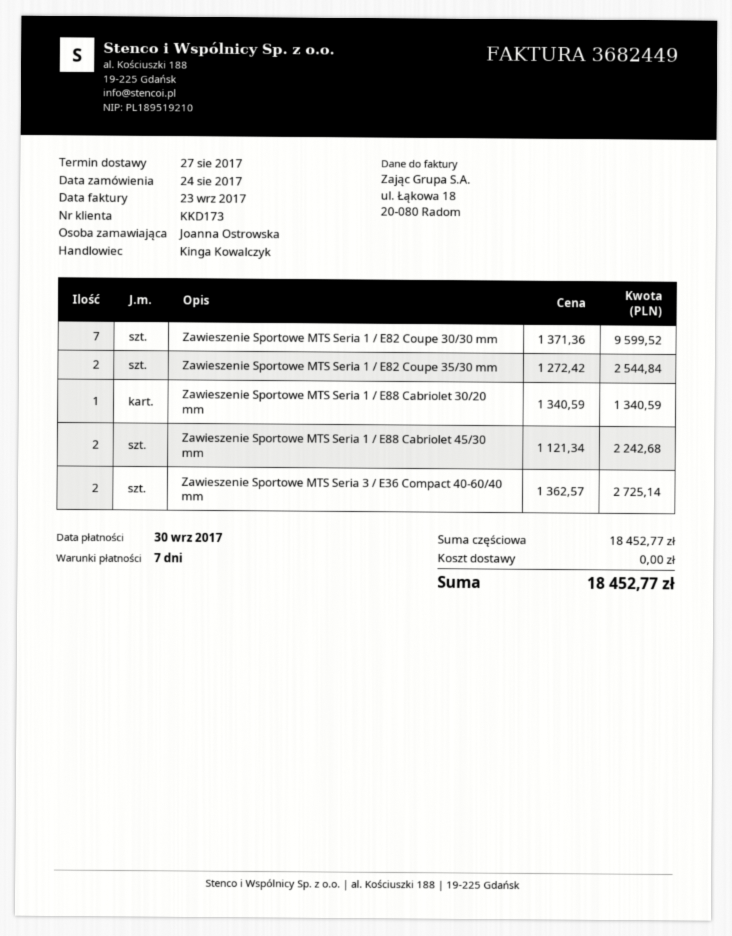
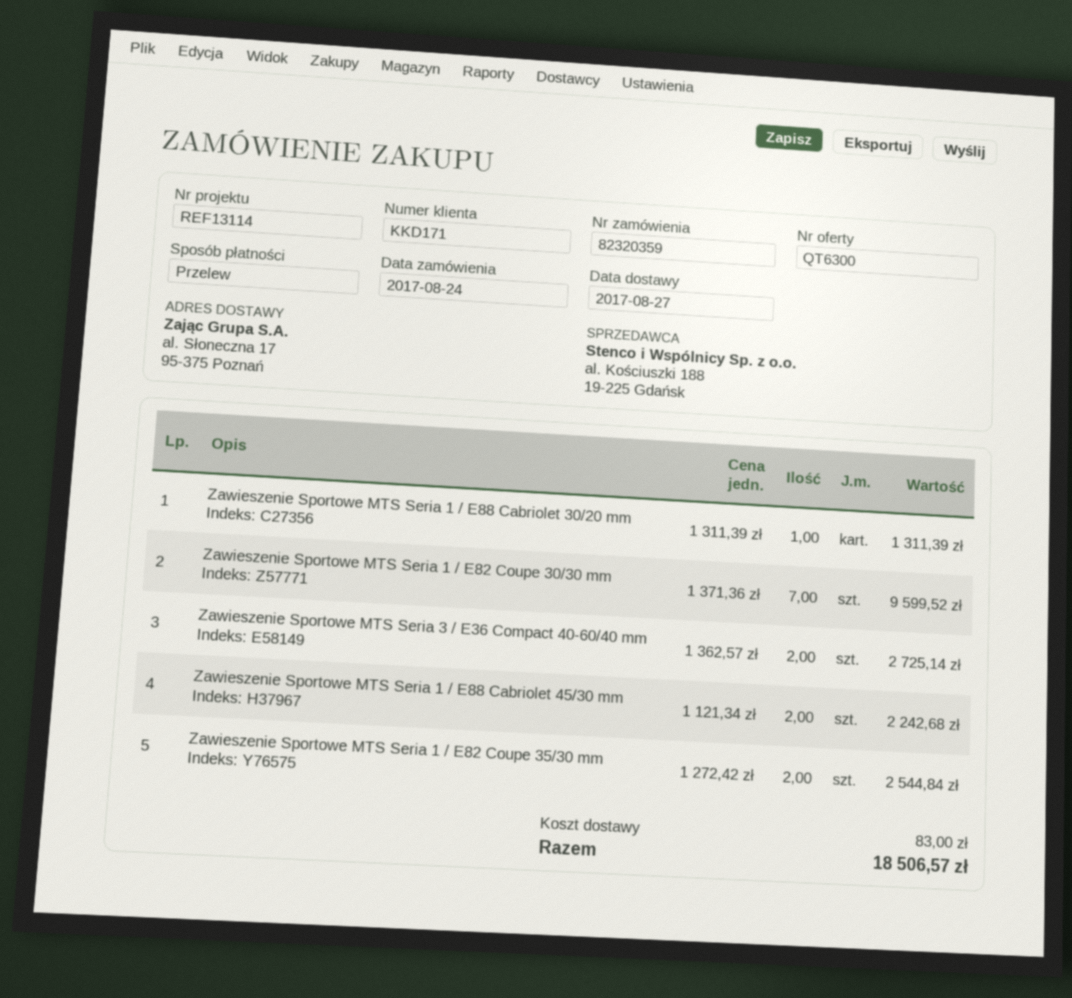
customer number: KKD173 -> KKD171
Zawieszenie Sportowe MTS Seria 1 / E88 Cabriolet 30/20 mm: 1 x 1340.59 = 1340.59 -> 1 x 1311.39 = 1311.39
shipping: 0.00 -> 83.00
total: 18452.77 -> 18506.57

